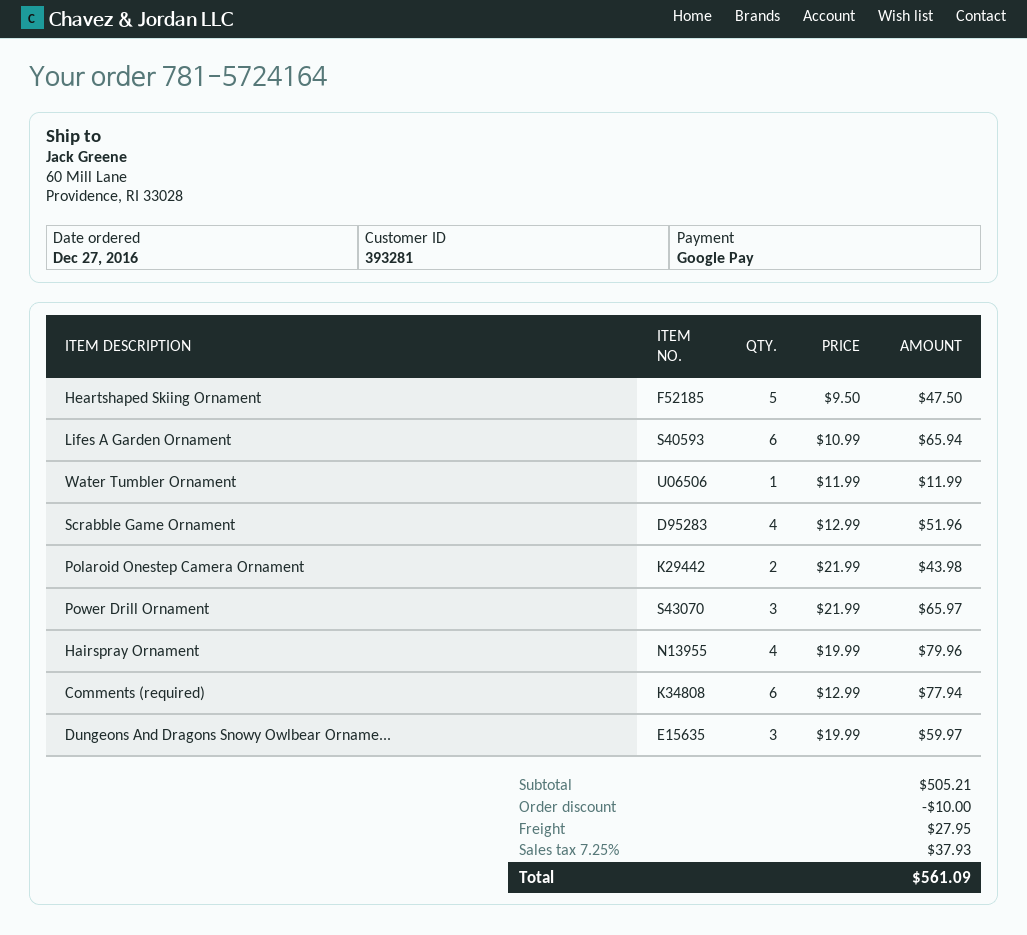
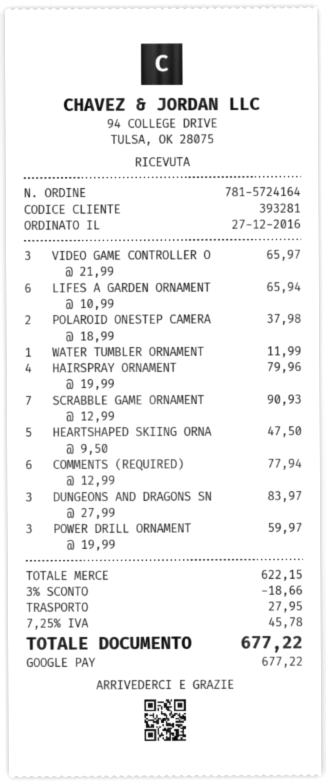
Scrabble Game Ornament: 4 x 12.99 = 51.96 -> 7 x 12.99 = 90.93
Polaroid Onestep Camera Ornament: 2 x 21.99 = 43.98 -> 2 x 18.99 = 37.98
Power Drill Ornament: 3 x 21.99 = 65.97 -> 3 x 19.99 = 59.97
Dungeons And Dragons Snowy Owlbear Orname...: 3 x 19.99 = 59.97 -> 3 x 27.99 = 83.97
VIDEO GAME CONTROLLER O: none -> 3 x 21.99 = 65.97
subtotal: 505.21 -> 622.15
discount: 10.00 -> 18.66
tax: 7.25% = 37.93 -> 7.25% = 45.78
total: 561.09 -> 677.22

